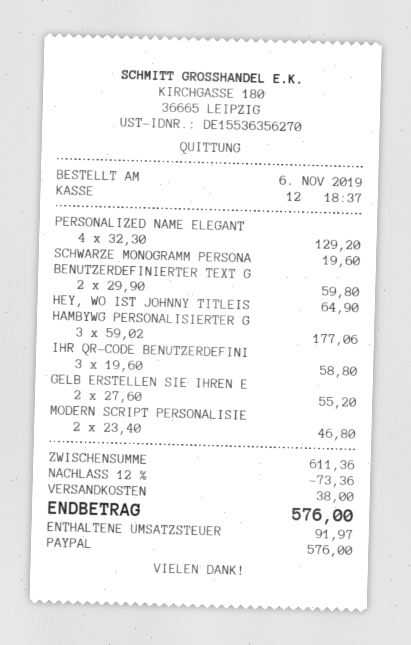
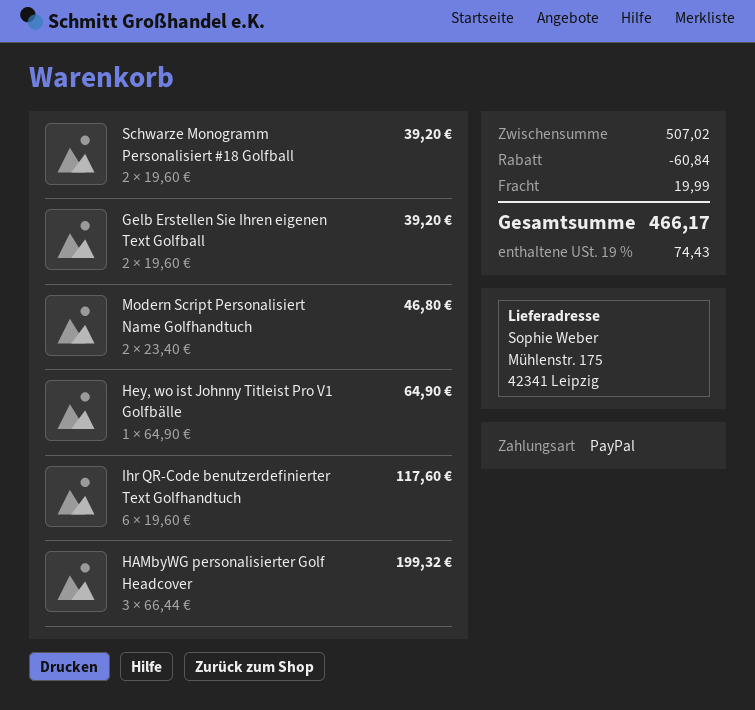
PERSONALIZED NAME ELEGANT: 4 x 32.30 = 129.20 -> none
SCHWARZE MONOGRAMM PERSONA: 1 x 19.60 = 19.60 -> 2 x 19.60 = 39.20
BENUTZERDEFINIERTER TEXT G: 2 x 29.90 = 59.80 -> none
HAMBYWG PERSONALISIERTER G: 3 x 59.02 = 177.06 -> 3 x 66.44 = 199.32
IHR QR-CODE BENUTZERDEFINI: 3 x 19.60 = 58.80 -> 6 x 19.60 = 117.60
GELB ERSTELLEN SIE IHREN E: 2 x 27.60 = 55.20 -> 2 x 19.60 = 39.20
subtotal: 611.36 -> 507.02
discount: 73.36 -> 60.84
shipping: 38.00 -> 19.99
tax: 91.97 -> 74.43
total: 576.00 -> 466.17

